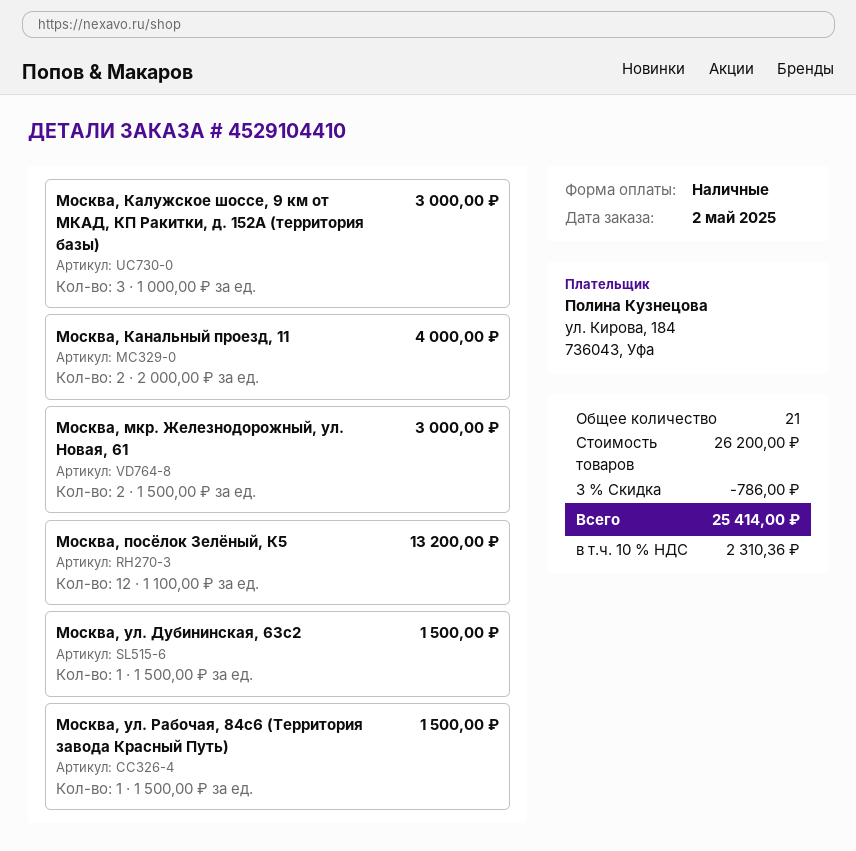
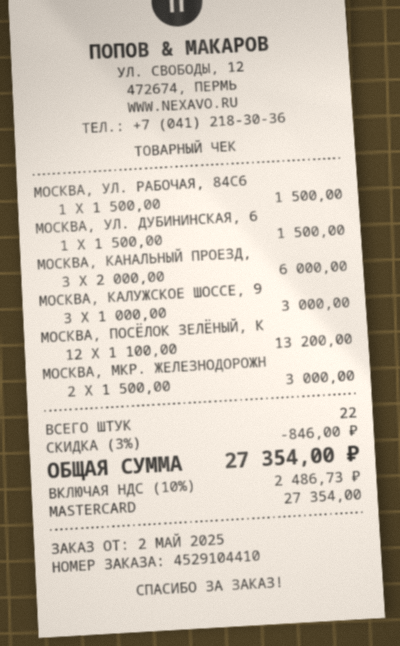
payment method: cash -> Mastercard
Москва, Канальный проезд, 11: 2 x 2000.00 = 4000.00 -> 3 x 2000.00 = 6000.00
total quantity: 21 -> 22
discount: 3% = 786.00 -> 3% = 846.00
tax: 10% = 2310.36 -> 10% = 2486.73
total: 25414.00 -> 27354.00

